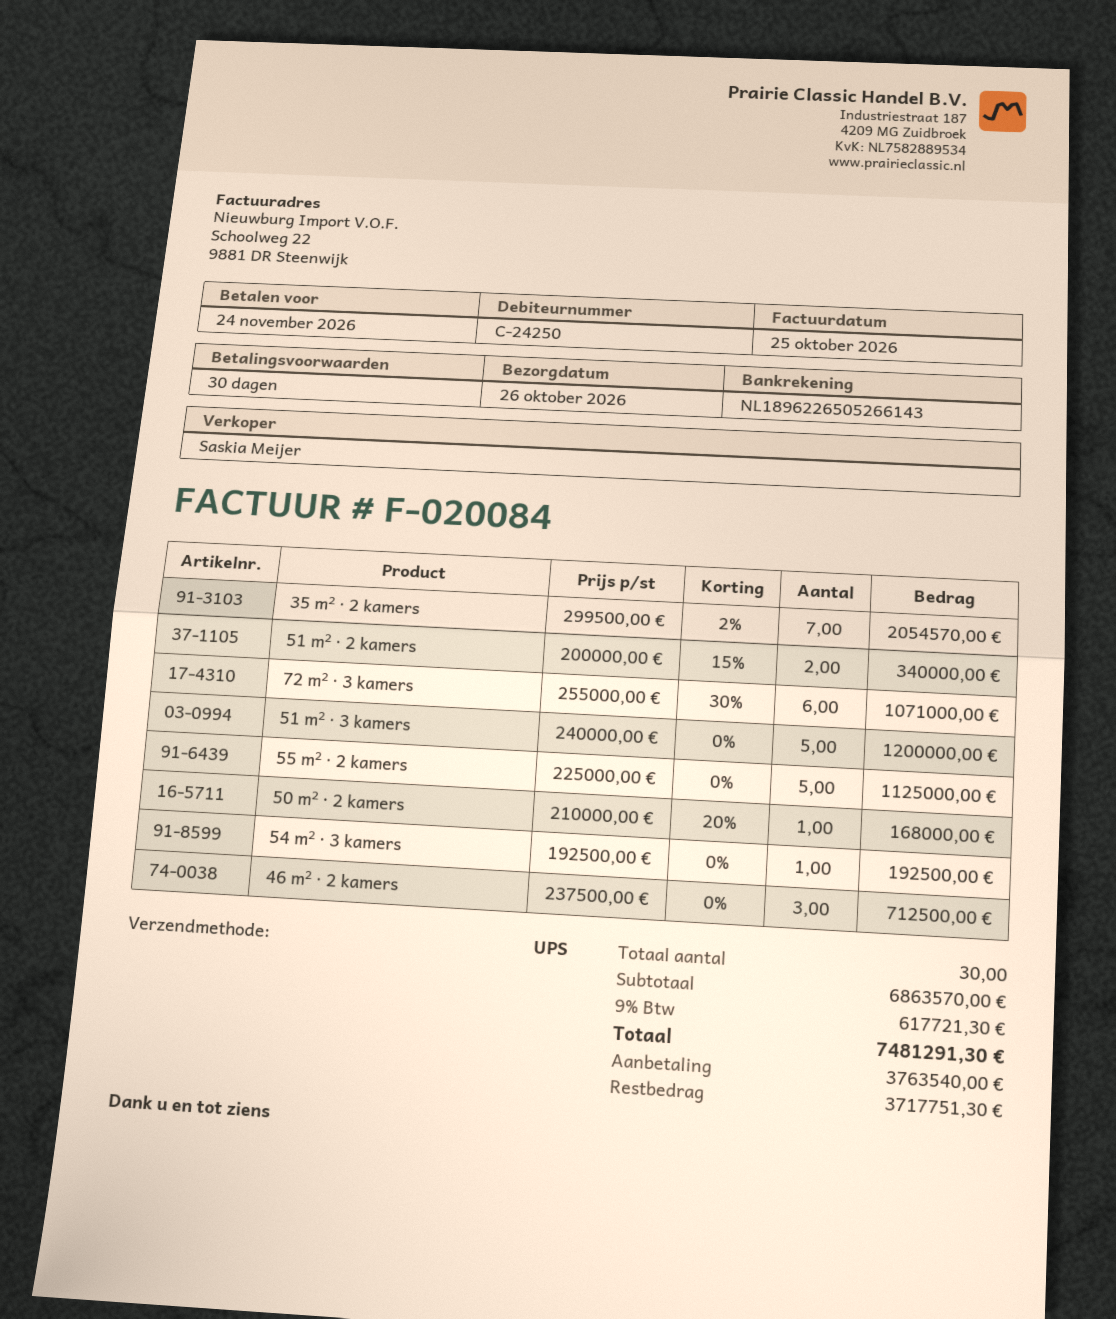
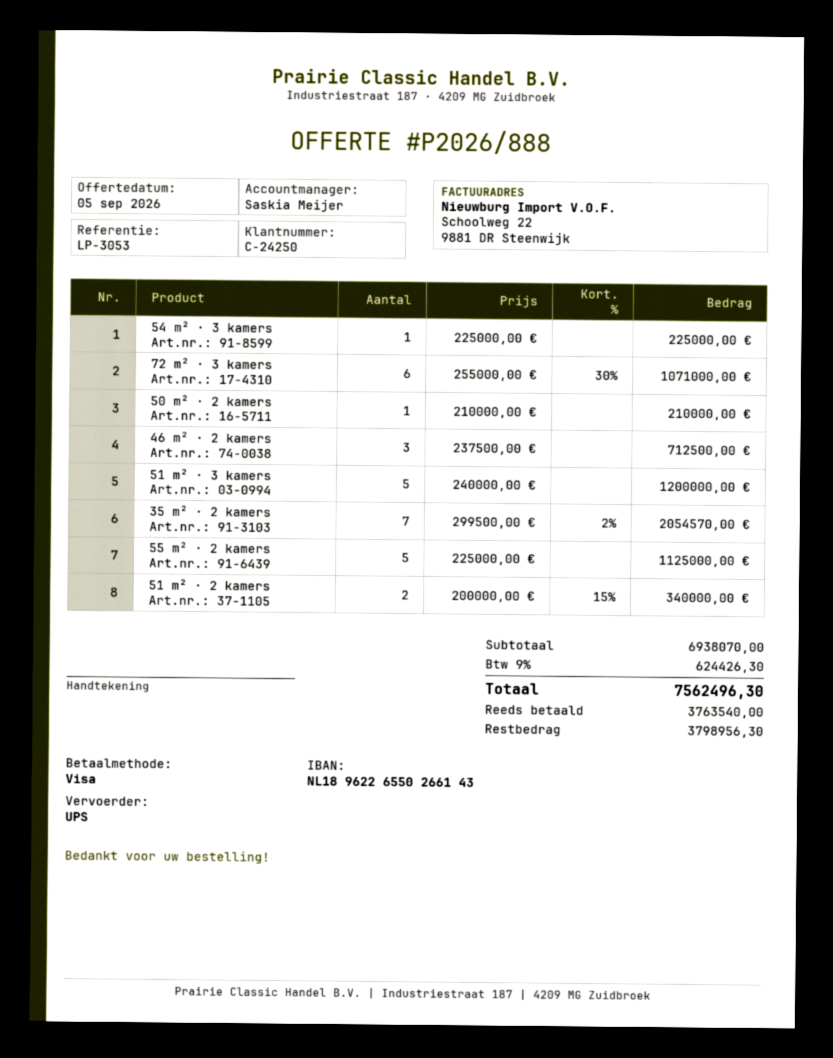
bank account: NL1896226505266143 -> NL1896226550266143
50 m² · 2 kamers: 1 x 210000.00 - 20% = 168000.00 -> 1 x 210000.00 = 210000.00
54 m² · 3 kamers: 1 x 192500.00 = 192500.00 -> 1 x 225000.00 = 225000.00
subtotal: 6863570.00 -> 6938070.00
tax: 9% = 617721.30 -> 9% = 624426.30
total: 7481291.30 -> 7562496.30
balance: 3717751.30 -> 3798956.30

